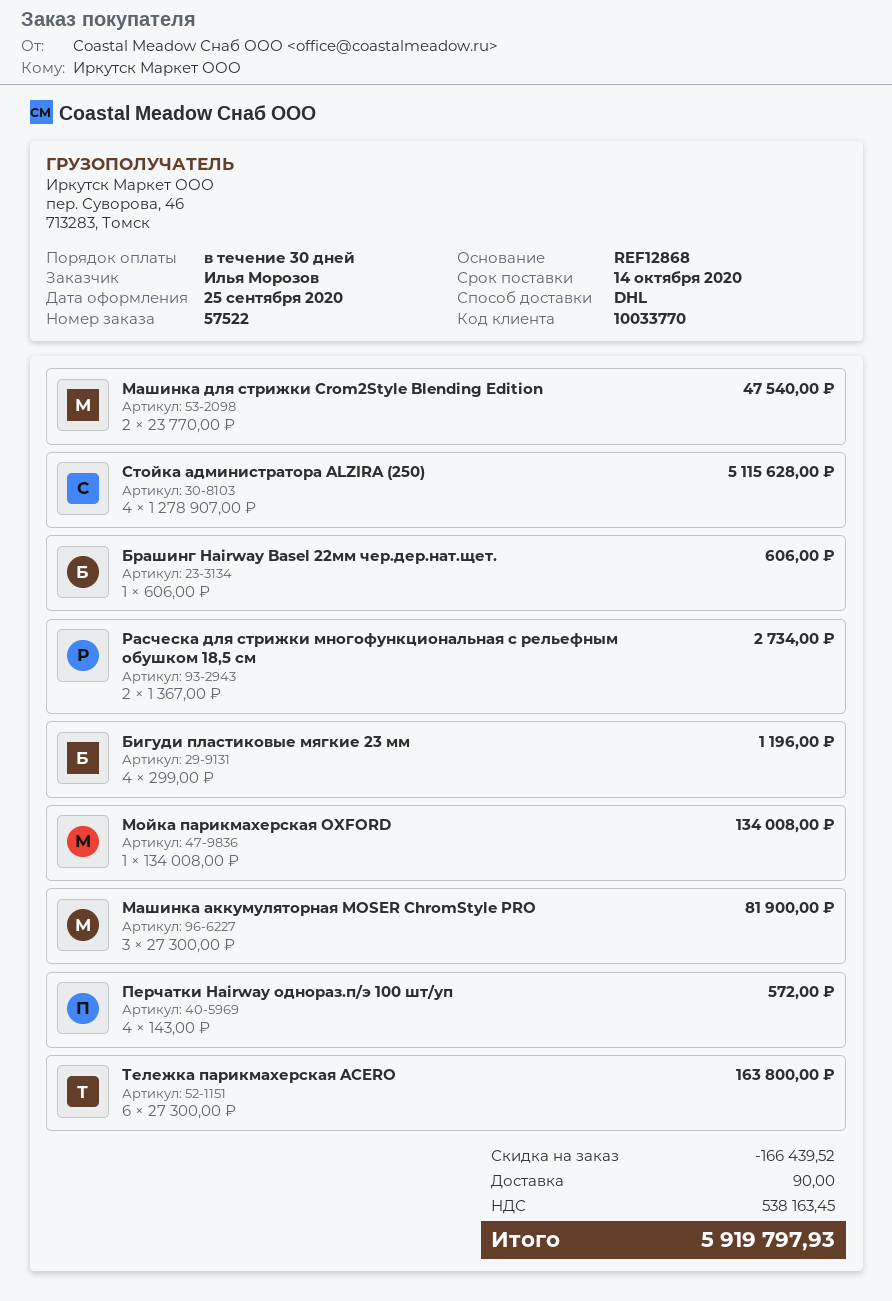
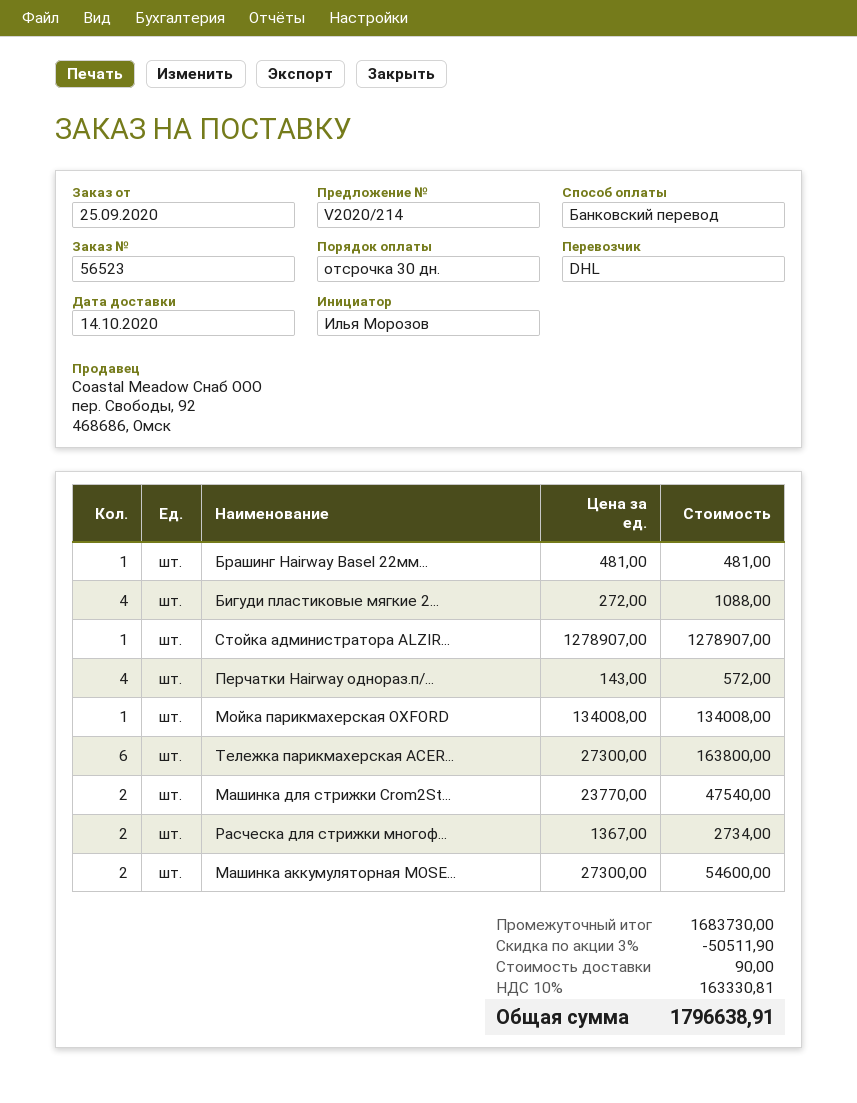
order number: 57522 -> 56523
Стойка администратора ALZIRA (250): 4 x 1278907.00 = 5115628.00 -> 1 x 1278907.00 = 1278907.00
Брашинг Hairway Basel 22мм чер.дер.нат.щет.: 1 x 606.00 = 606.00 -> 1 x 481.00 = 481.00
Бигуди пластиковые мягкие 23 мм: 4 x 299.00 = 1196.00 -> 4 x 272.00 = 1088.00
Машинка аккумуляторная MOSER ChromStyle PRO: 3 x 27300.00 = 81900.00 -> 2 x 27300.00 = 54600.00
discount: 166439.52 -> 50511.90
tax: 538163.45 -> 163330.81
total: 5919797.93 -> 1796638.91

